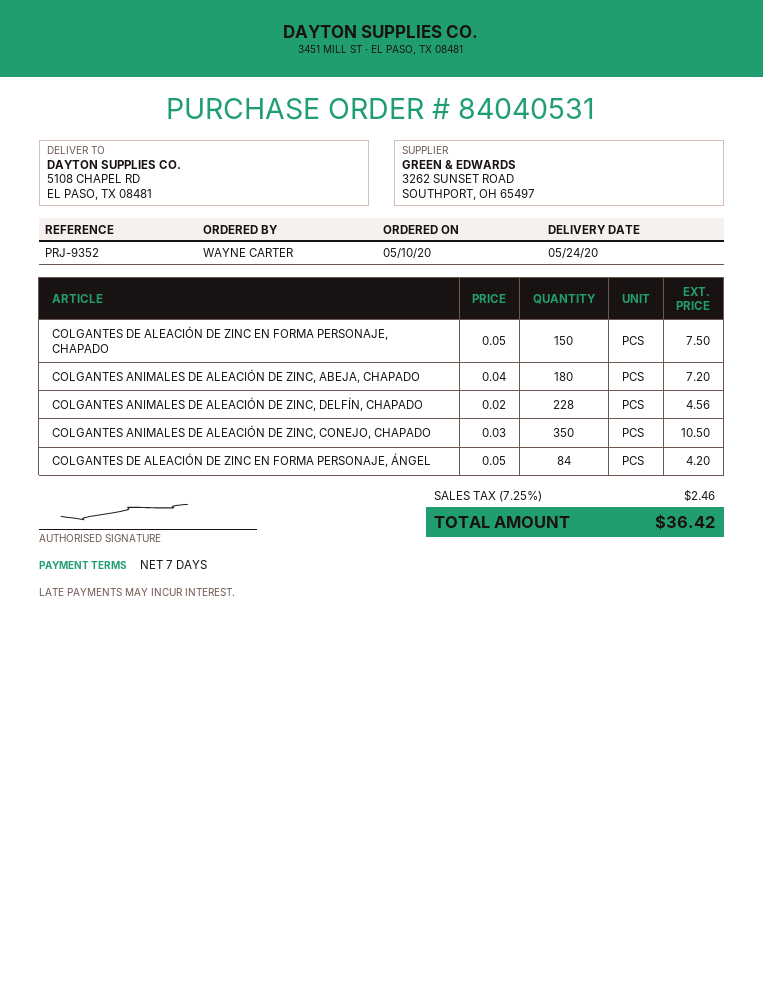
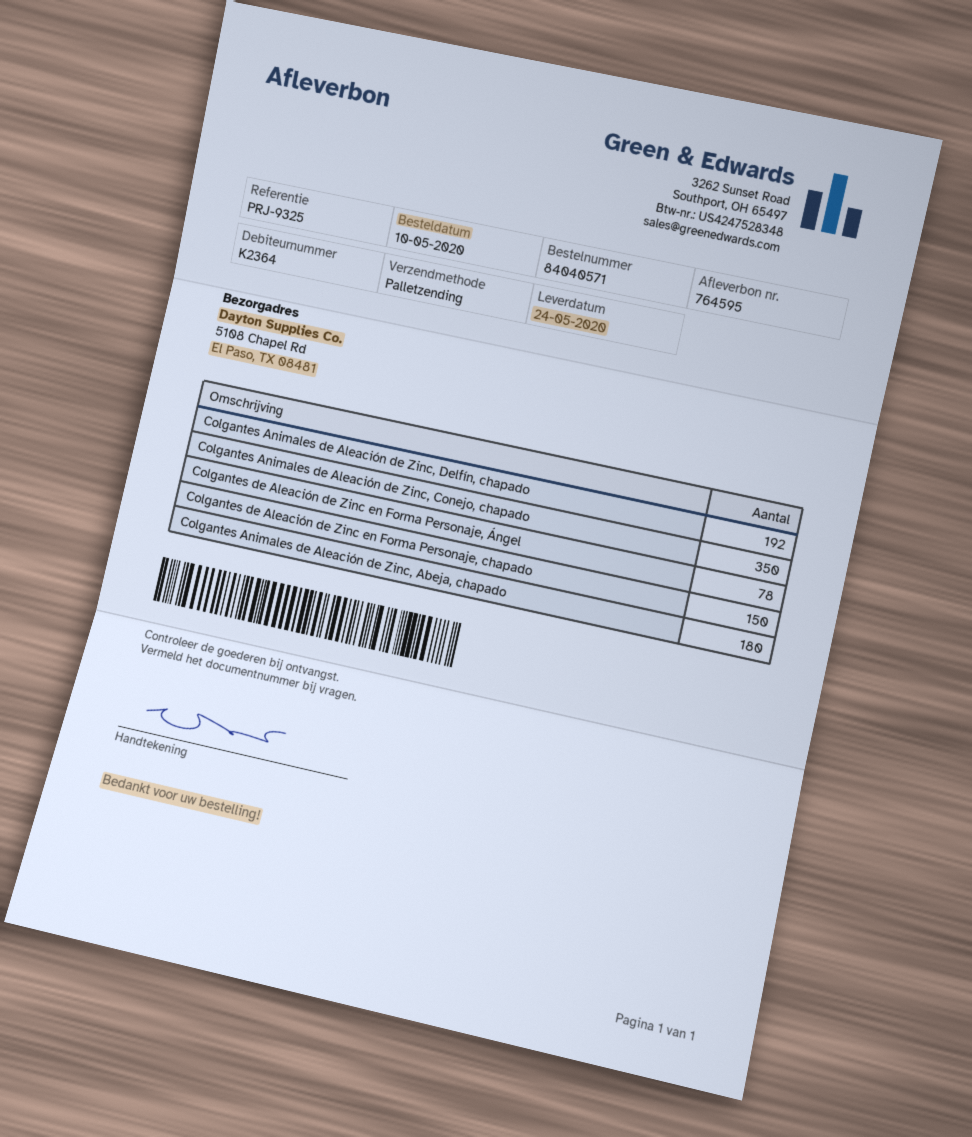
order number: 84040531 -> 84040571
reference: PRJ-9352 -> PRJ-9325
COLGANTES ANIMALES DE ALEACIÓN DE ZINC, DELFÍN, CHAPADO: 228 -> 192
COLGANTES DE ALEACIÓN DE ZINC EN FORMA PERSONAJE, ÁNGEL: 84 -> 78

